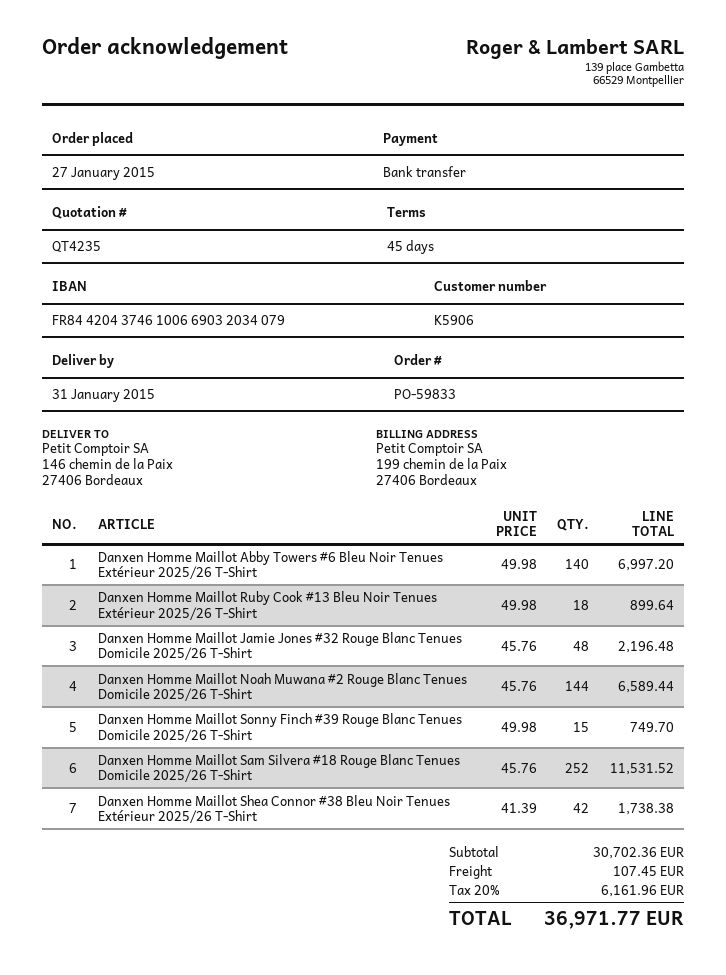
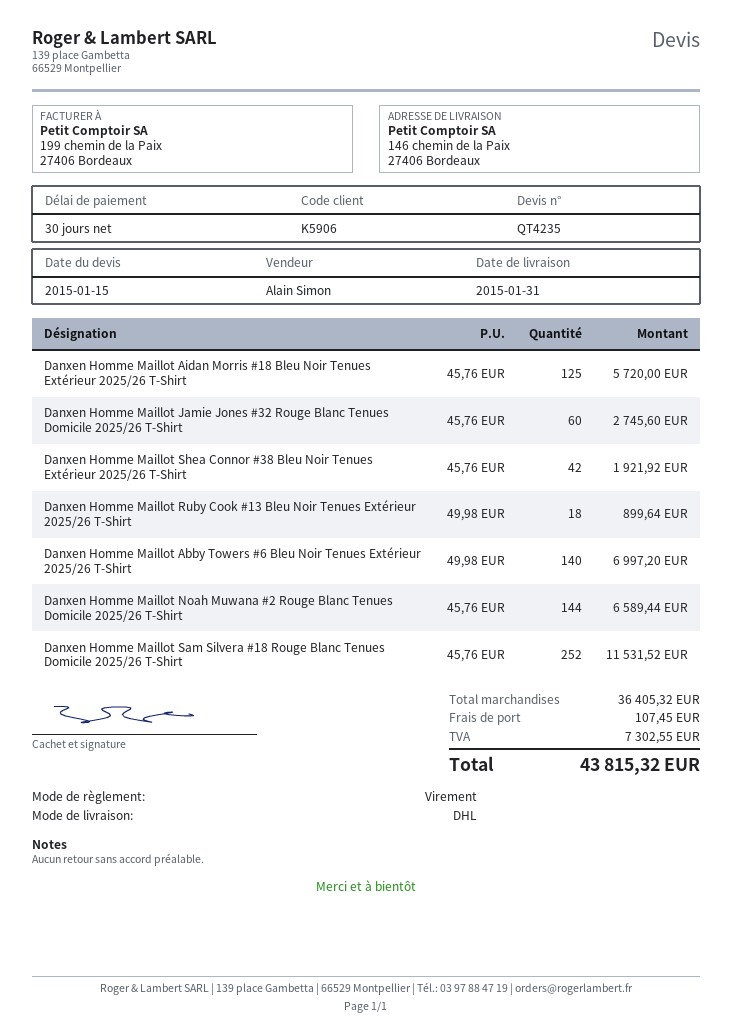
payment terms: 45 days -> 30 days
Danxen Homme Maillot Jamie Jones #32 Rouge Blanc Tenues Domicile 2025/26 T-Shirt: 48 x 45.76 = 2196.48 -> 60 x 45.76 = 2745.60
Danxen Homme Maillot Sonny Finch #39 Rouge Blanc Tenues Domicile 2025/26 T-Shirt: 15 x 49.98 = 749.70 -> none
Danxen Homme Maillot Shea Connor #38 Bleu Noir Tenues Extérieur 2025/26 T-Shirt: 42 x 41.39 = 1738.38 -> 42 x 45.76 = 1921.92
Danxen Homme Maillot Aidan Morris #18 Bleu Noir Tenues Extérieur 2025/26 T-Shirt: none -> 125 x 45.76 = 5720.00
subtotal: 30702.36 -> 36405.32
tax: 6161.96 -> 7302.55
total: 36971.77 -> 43815.32

